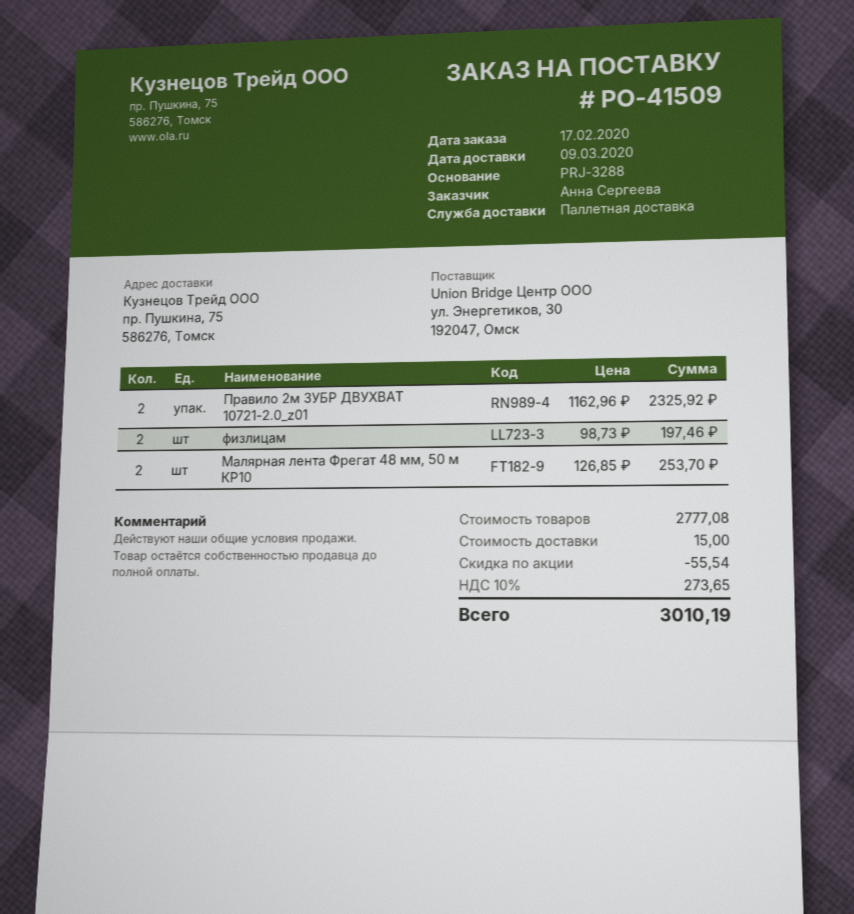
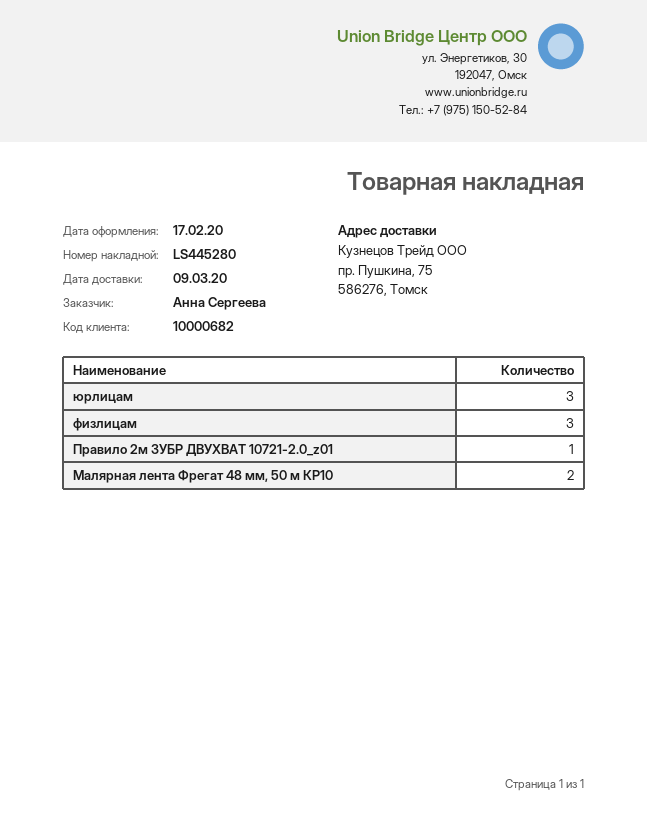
Правило 2м ЗУБР ДВУХВАТ 10721-2.0_z01: 2 -> 1
физлицам: 2 -> 3
юрлицам: none -> 3

